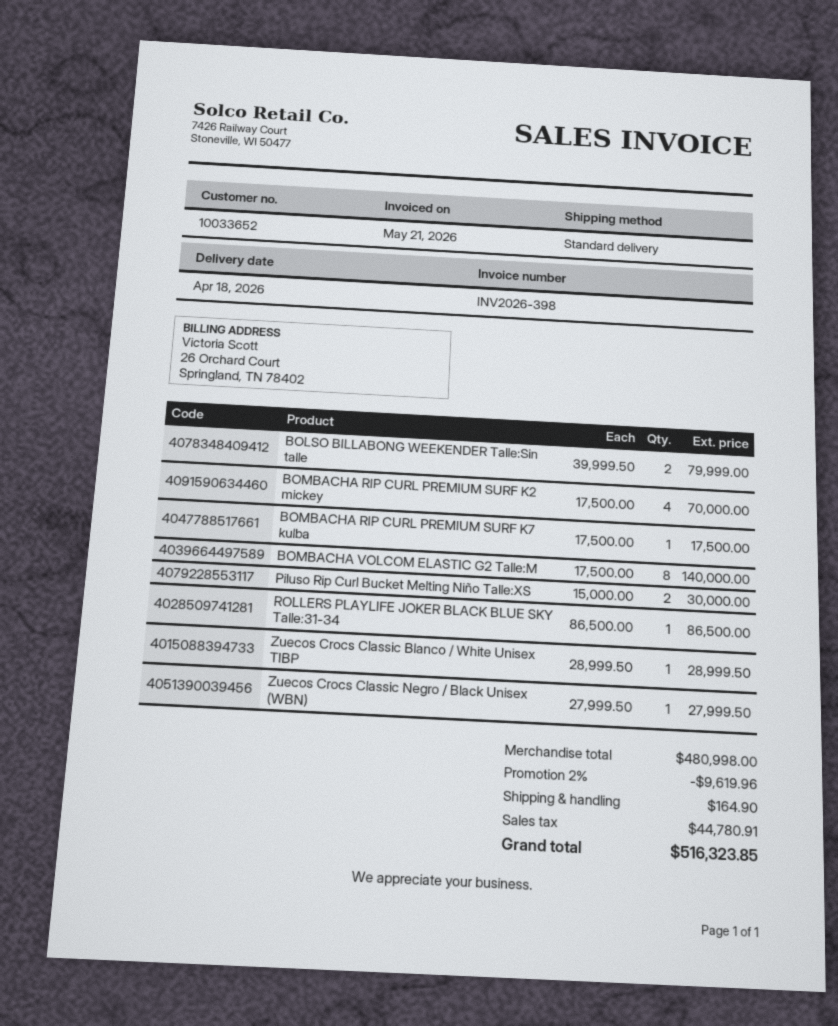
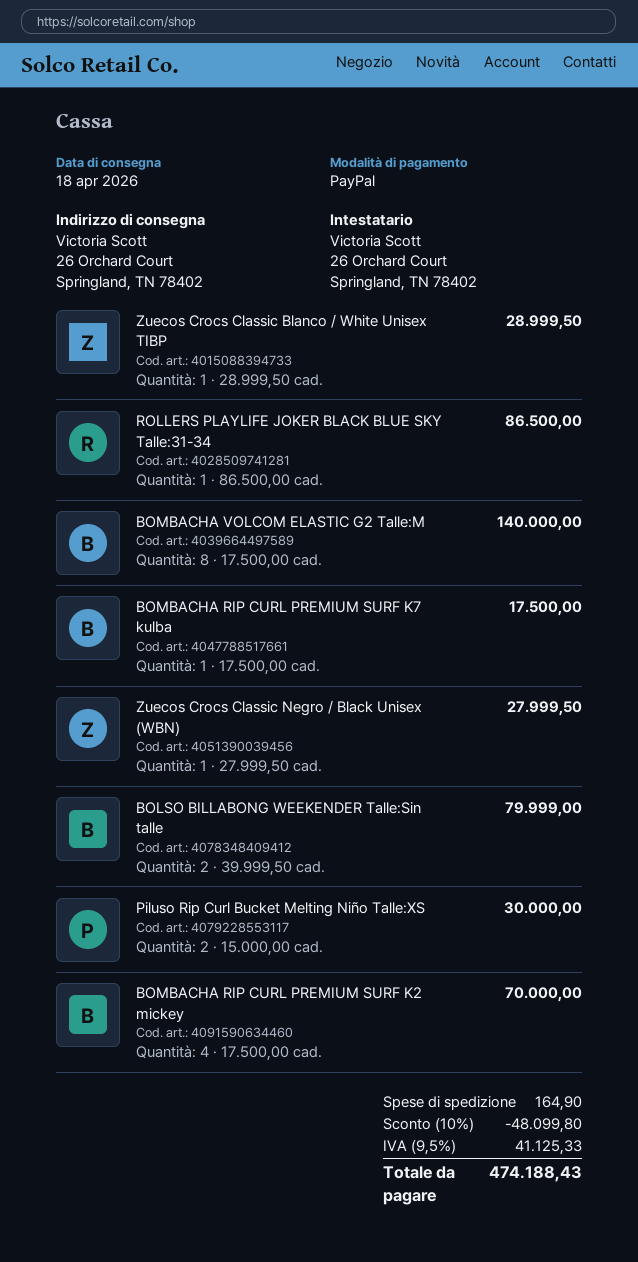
discount: 2% = 9619.96 -> 10% = 48099.80
tax: 44780.91 -> 41125.33
total: 516323.85 -> 474188.43

